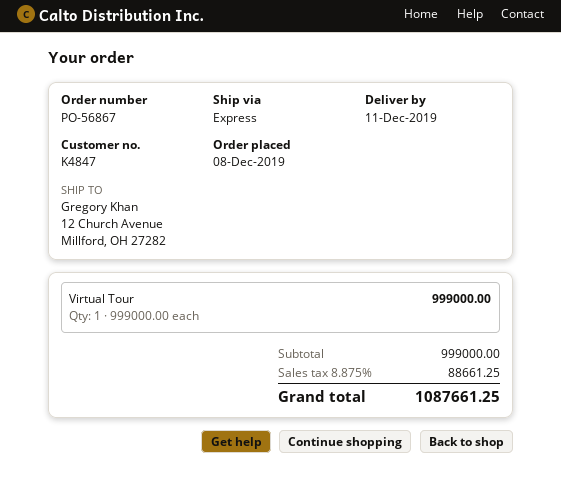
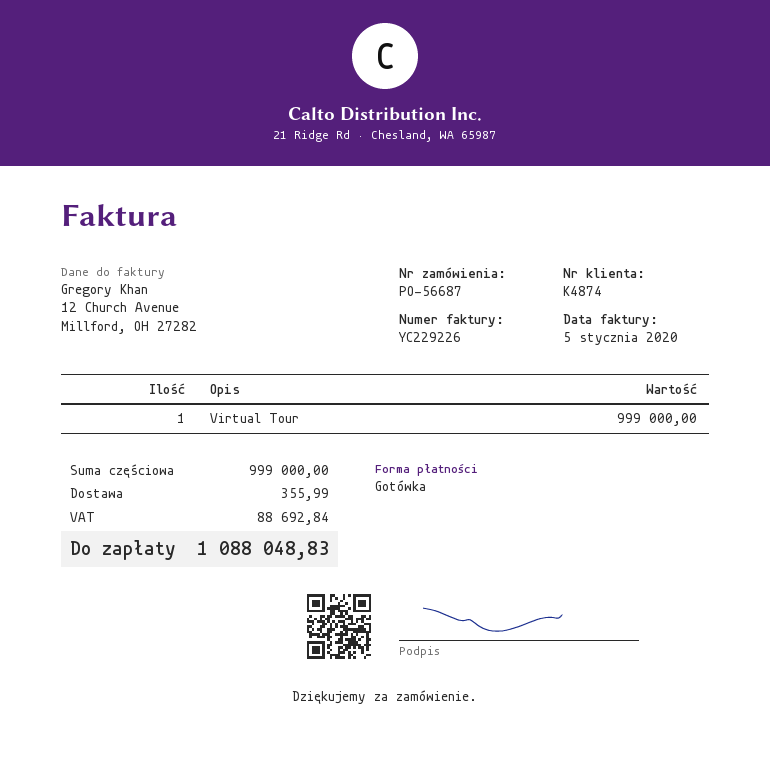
order number: PO-56867 -> PO-56687
customer number: K4847 -> K4874
shipping: none -> 355.99
tax: 88661.25 -> 88692.84
total: 1087661.25 -> 1088048.83

